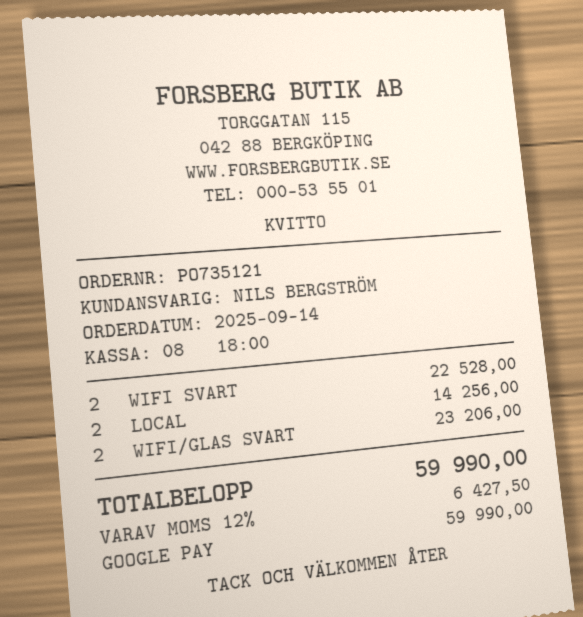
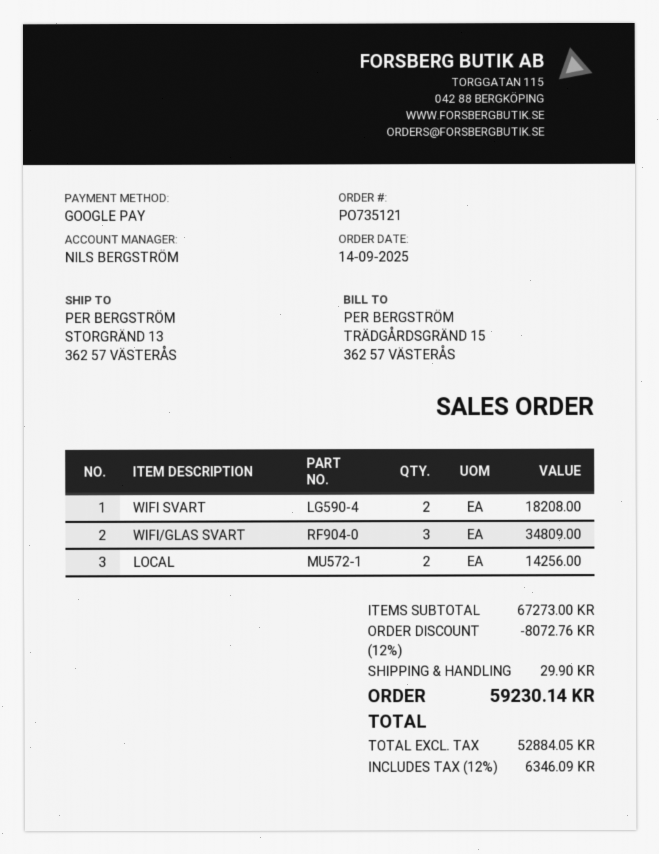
WIFI SVART: 2 for 22528.00 -> 2 for 18208.00
WIFI/GLAS SVART: 2 for 23206.00 -> 3 for 34809.00
discount: none -> 12% = 8072.76
shipping: none -> 29.90
tax: 12% = 6427.50 -> 12% = 6346.09
total: 59990.00 -> 59230.14

